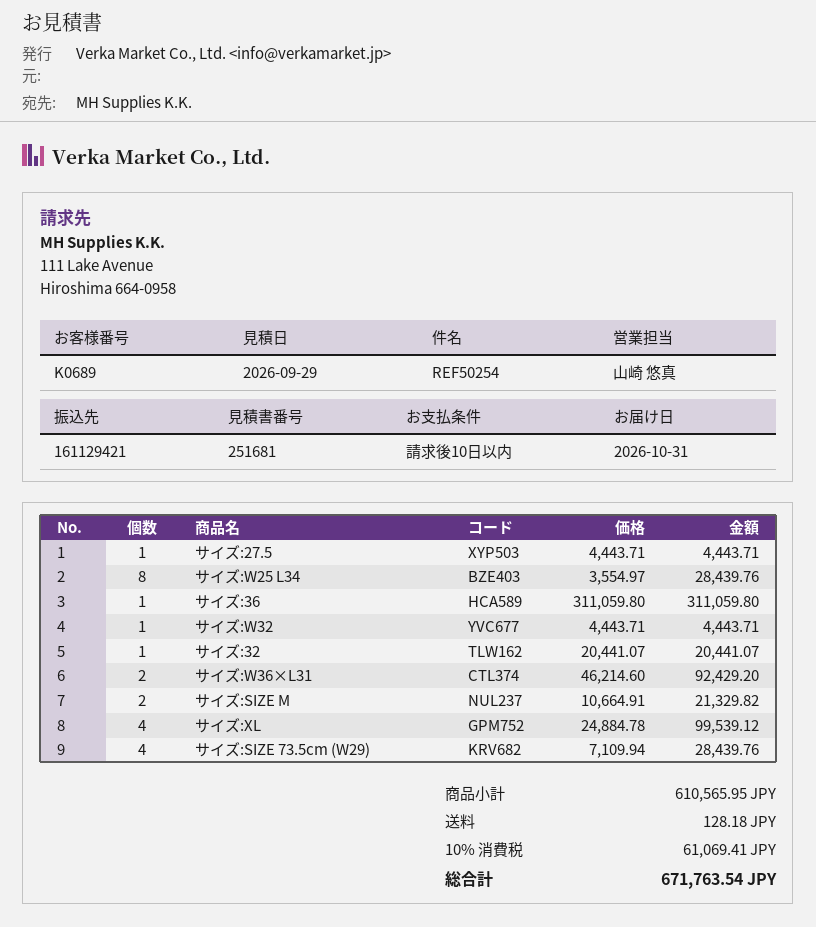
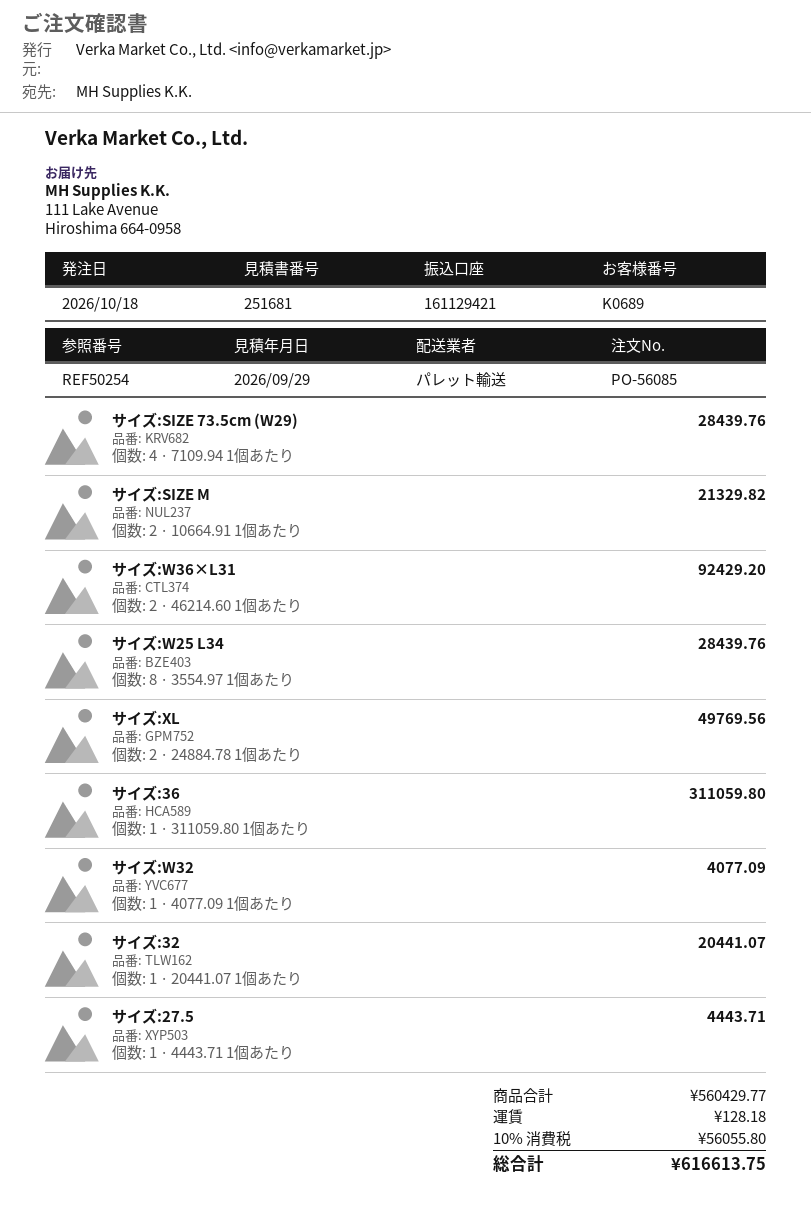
サイズ:W32: 1 x 4443.71 = 4443.71 -> 1 x 4077.09 = 4077.09
サイズ:XL: 4 x 24884.78 = 99539.12 -> 2 x 24884.78 = 49769.56
subtotal: 610565.95 -> 560429.77
tax: 10% = 61069.41 -> 10% = 56055.80
total: 671763.54 -> 616613.75

